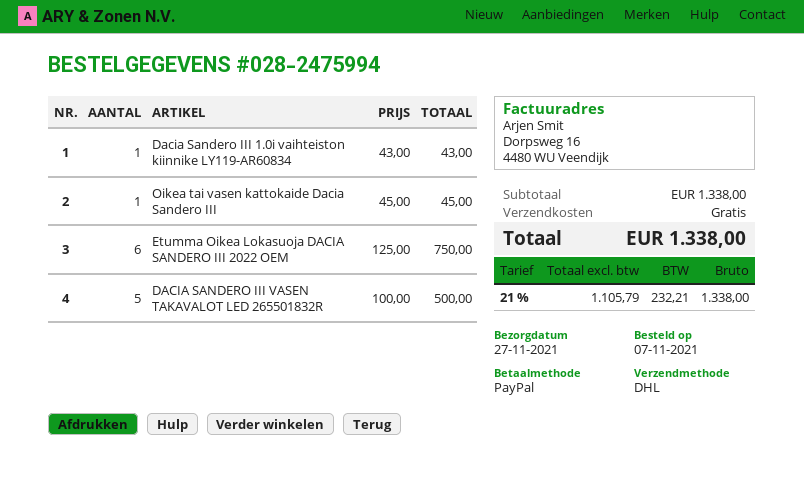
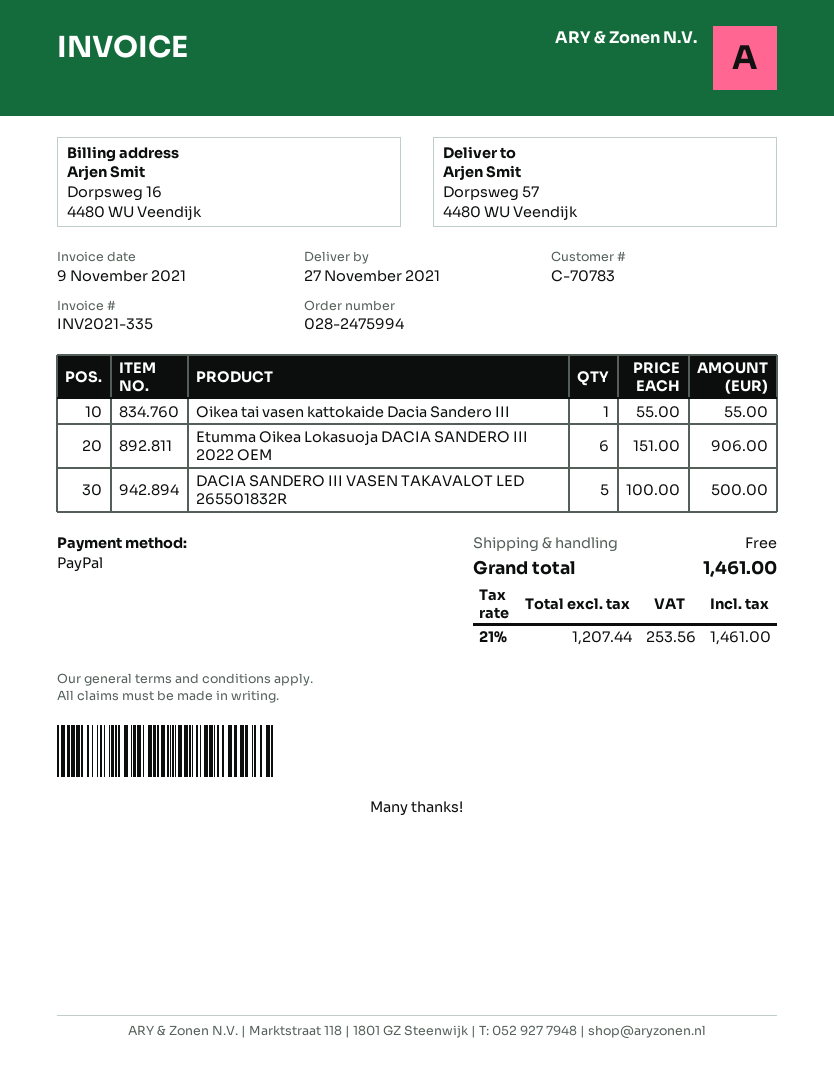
Dacia Sandero III 1.0i vaihteiston kiinnike LY119-AR60834: 1 x 43.00 = 43.00 -> none
Oikea tai vasen kattokaide Dacia Sandero III: 1 x 45.00 = 45.00 -> 1 x 55.00 = 55.00
Etumma Oikea Lokasuoja DACIA SANDERO III 2022 OEM: 6 x 125.00 = 750.00 -> 6 x 151.00 = 906.00
net: 1105.79 -> 1207.44
tax: 21% = 232.21 -> 21% = 253.56
total: 1338.00 -> 1461.00

